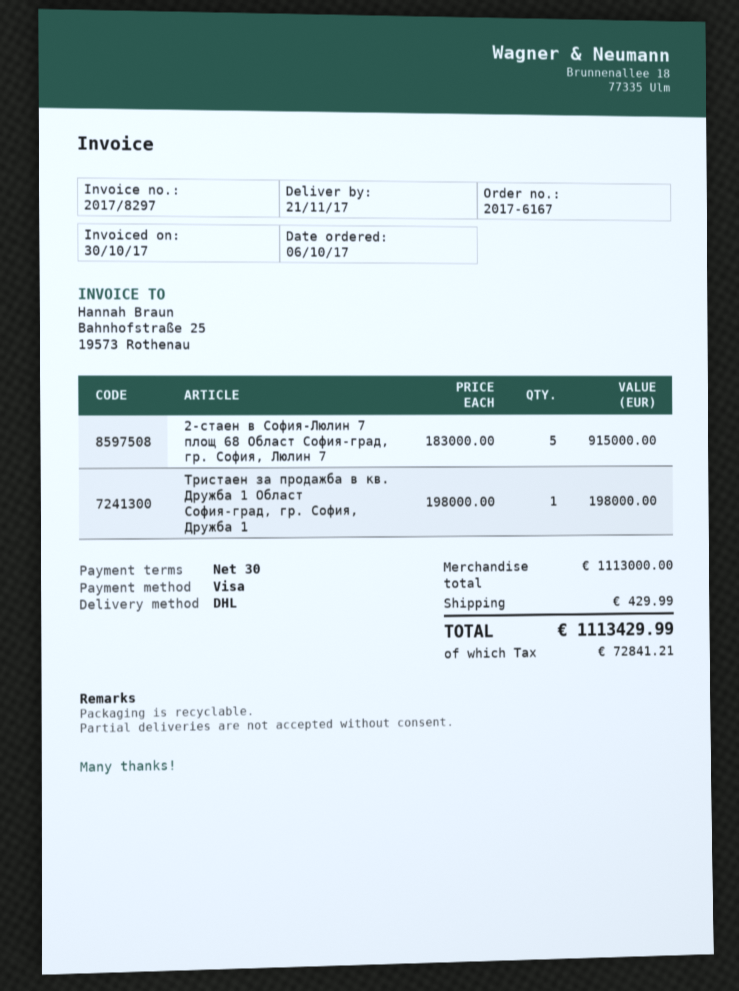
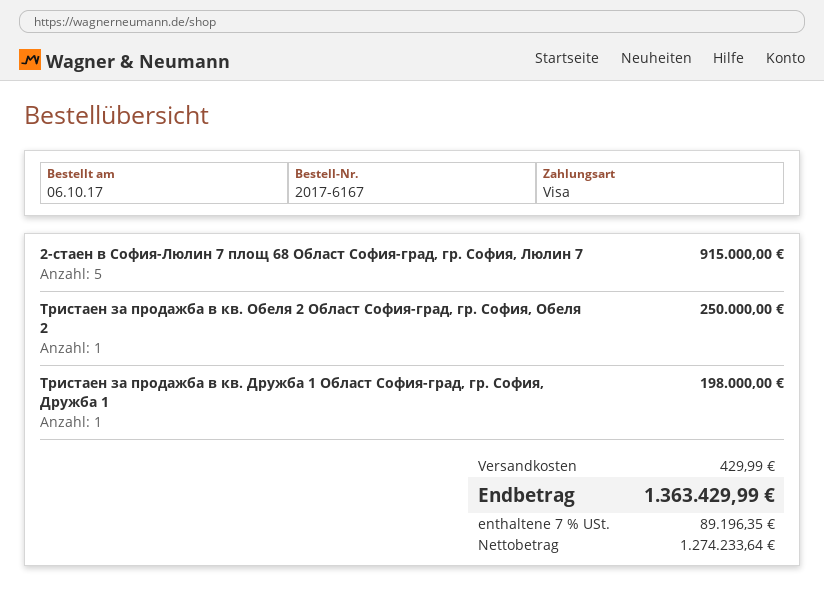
Тристаен за продажба в кв. Обеля 2 Област София-град, гр. София, Обеля 2: none -> 1 for 250000.00
tax: 72841.21 -> 89196.35
total: 1113429.99 -> 1363429.99

